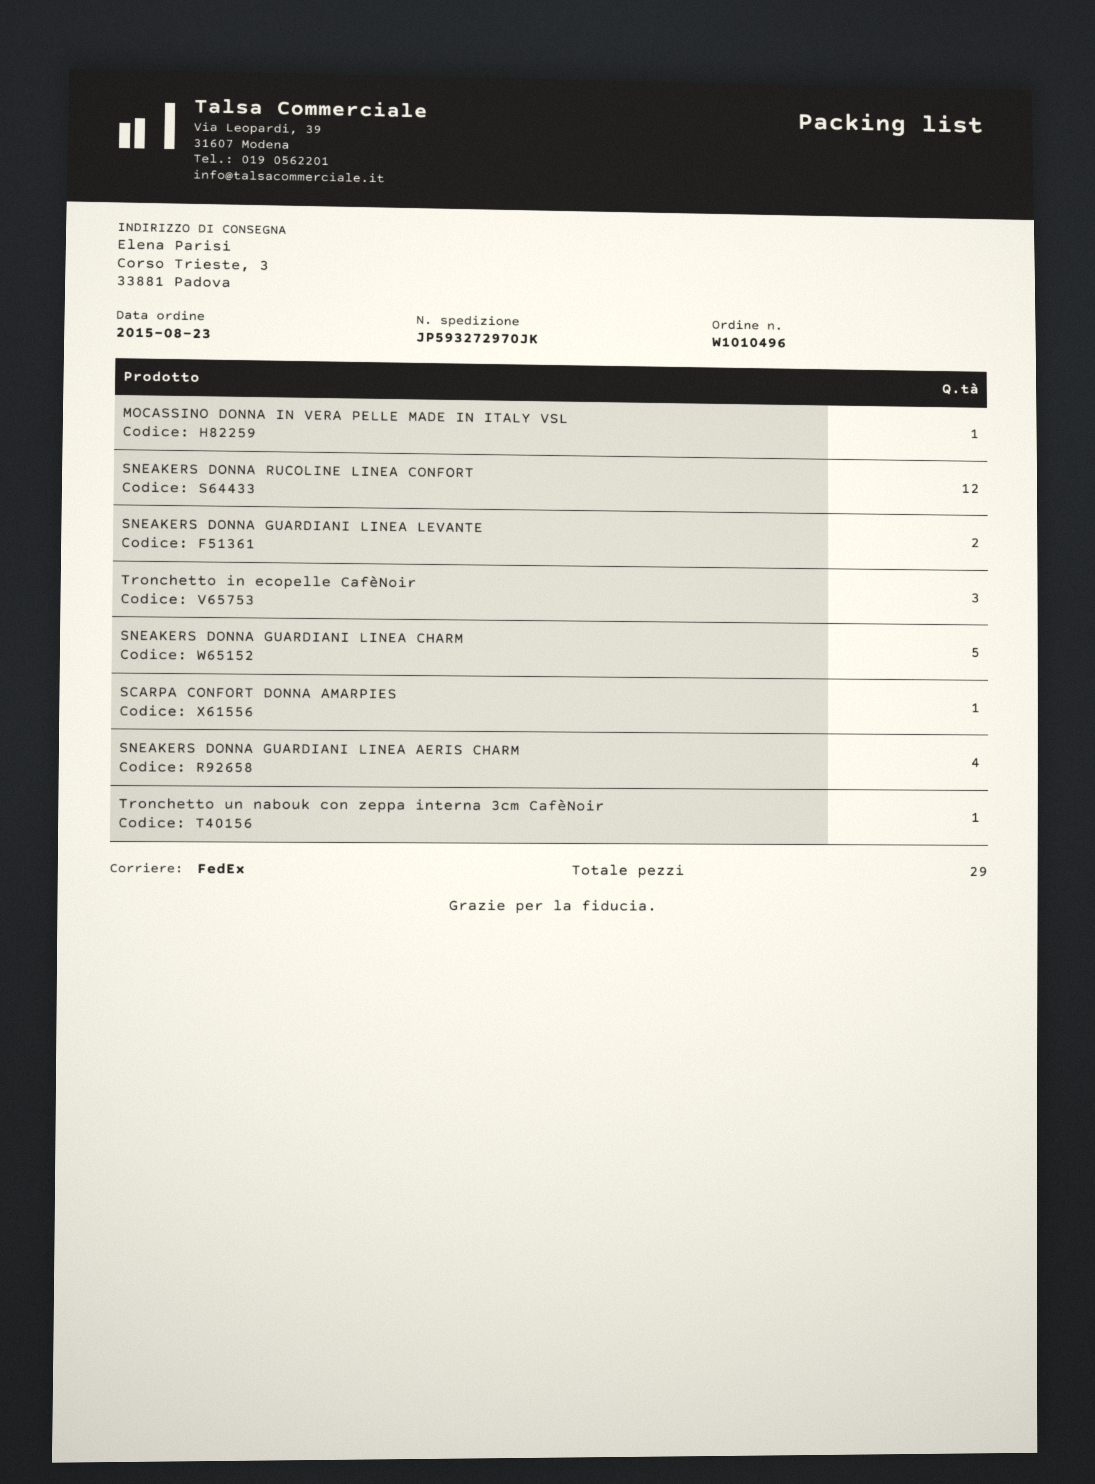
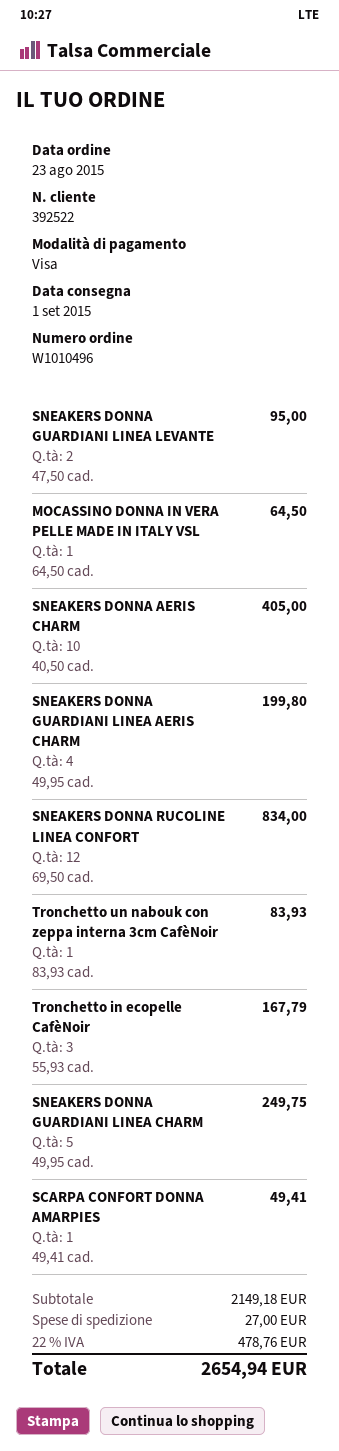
SNEAKERS DONNA AERIS CHARM: none -> 10

